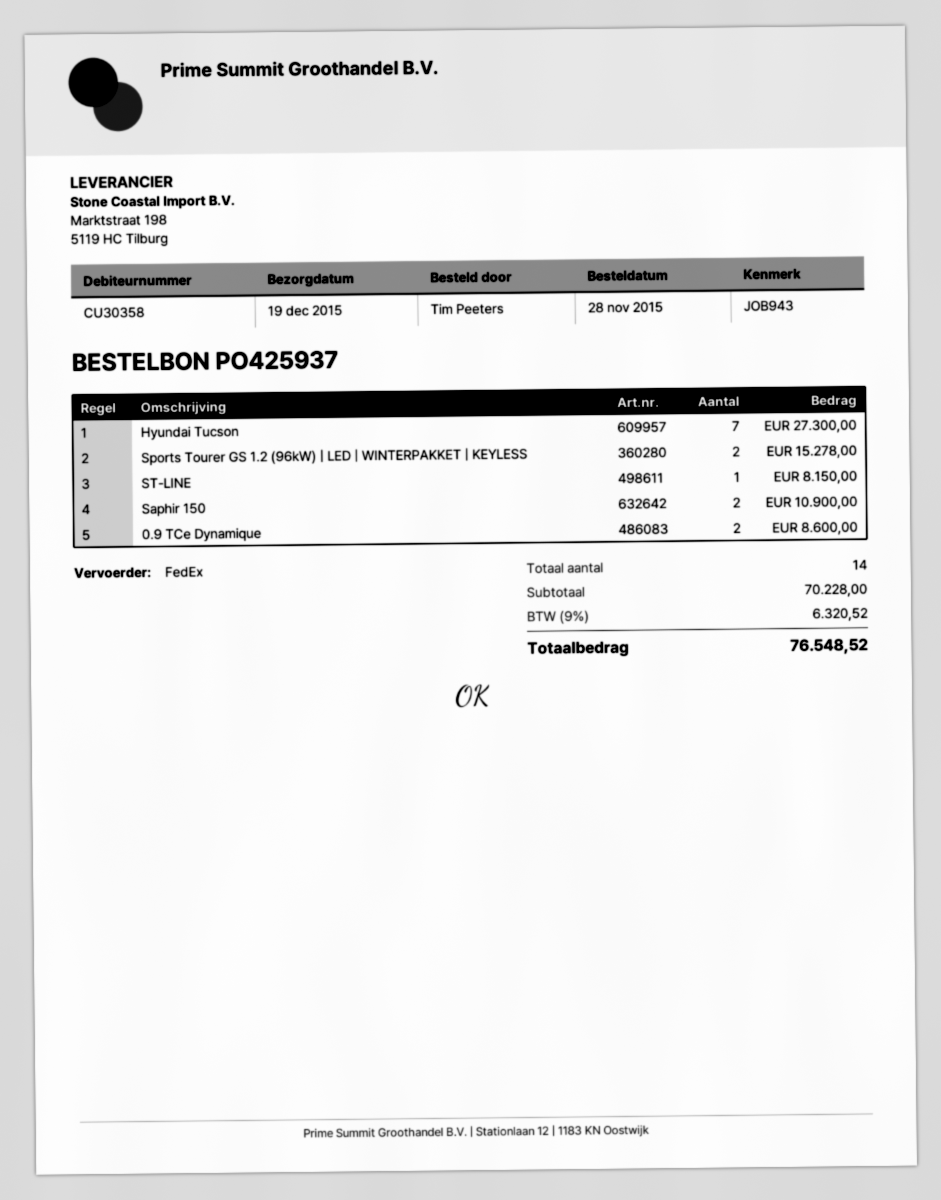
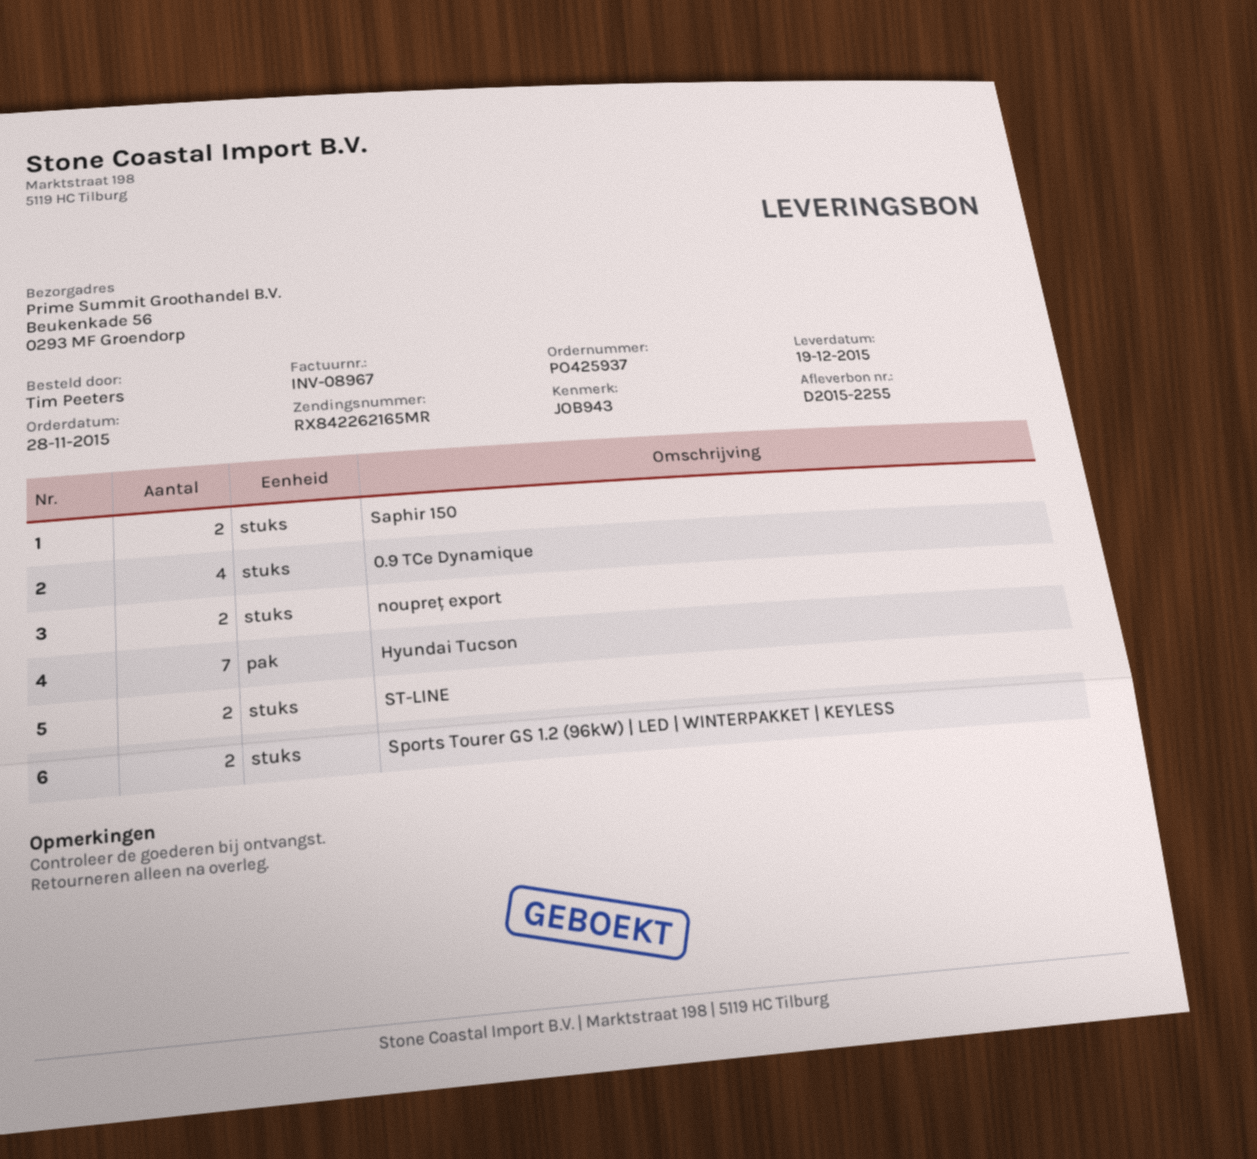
ST-LINE: 1 -> 2
0.9 TCe Dynamique: 2 -> 4
noupreț export: none -> 2

